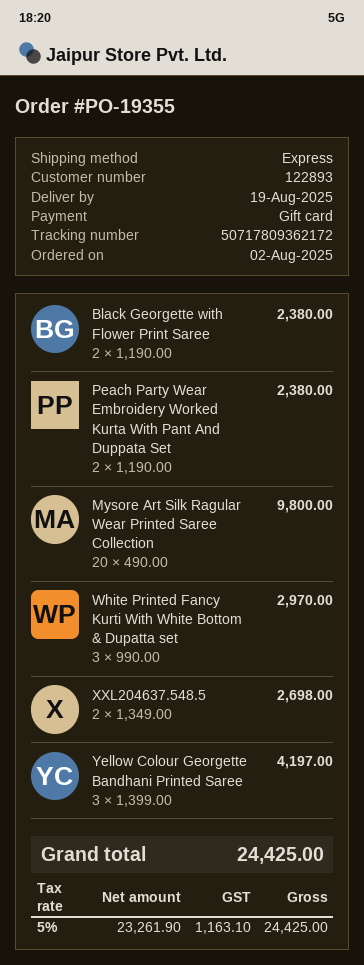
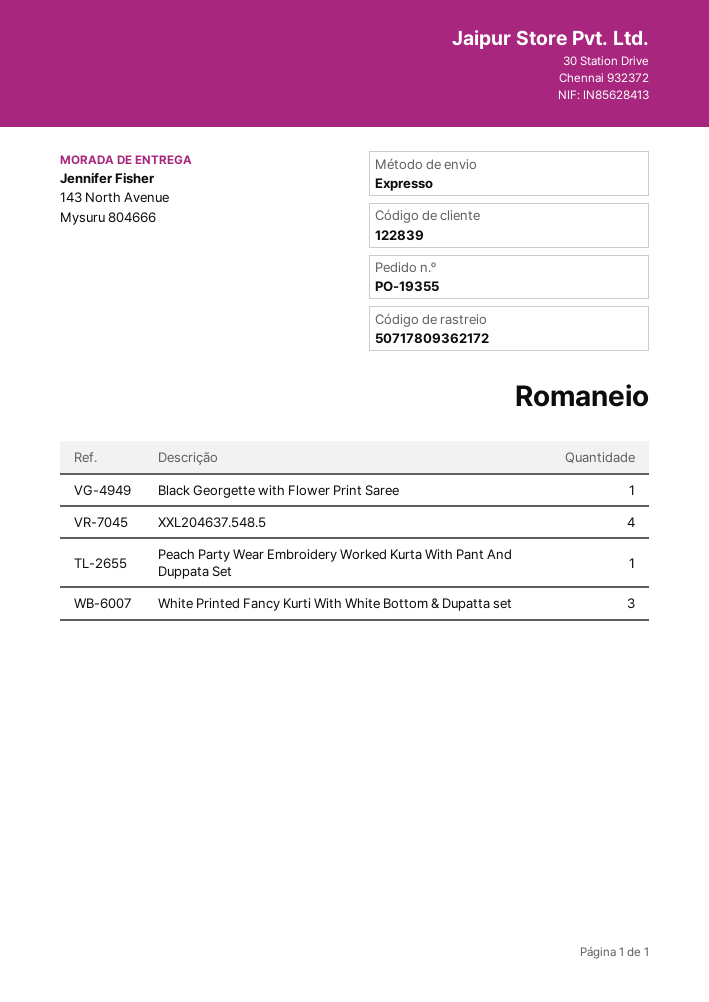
customer number: 122893 -> 122839
Black Georgette with Flower Print Saree: 2 -> 1
Peach Party Wear Embroidery Worked Kurta With Pant And Duppata Set: 2 -> 1
Mysore Art Silk Ragular Wear Printed Saree Collection: 20 -> none
XXL204637.548.5: 2 -> 4
Yellow Colour Georgette Bandhani Printed Saree: 3 -> none

